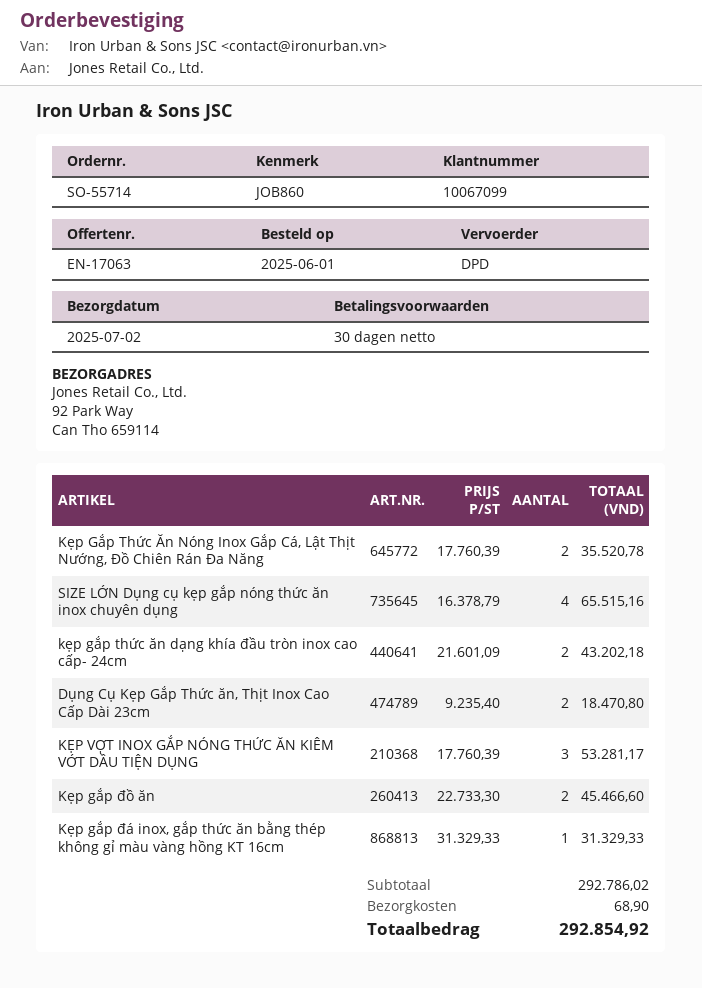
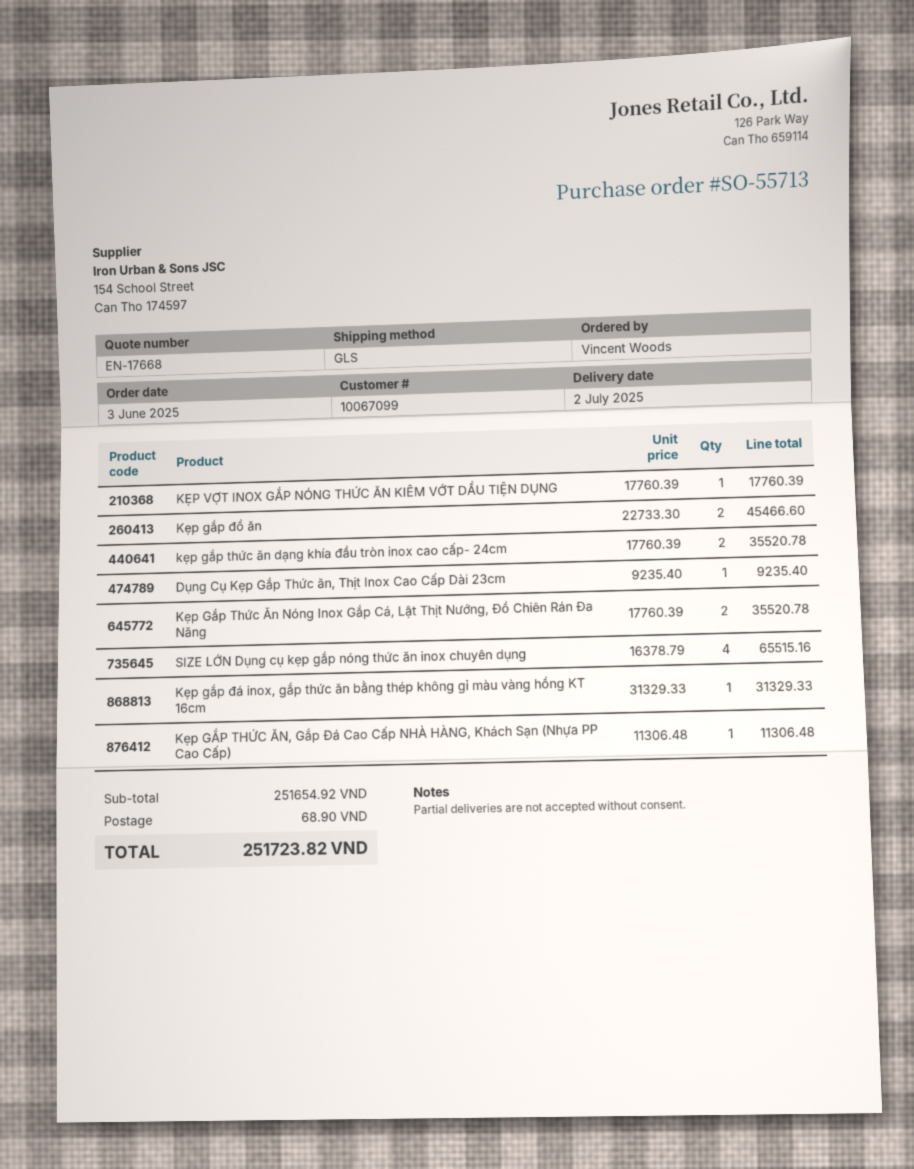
quote number: EN-17063 -> EN-17668
order number: SO-55714 -> SO-55713
order date: 2025-06-01 -> 2025-06-03
shipping method: DPD -> GLS
kẹp gắp thức ăn dạng khía đầu tròn inox cao cấp- 24cm: 2 x 21601.09 = 43202.18 -> 2 x 17760.39 = 35520.78
Dụng Cụ Kẹp Gắp Thức ăn, Thịt Inox Cao Cấp Dài 23cm: 2 x 9235.40 = 18470.80 -> 1 x 9235.40 = 9235.40
KẸP VỢT INOX GẮP NÓNG THỨC ĂN KIÊM VỚT DẦU TIỆN DỤNG: 3 x 17760.39 = 53281.17 -> 1 x 17760.39 = 17760.39
Kẹp GẮP THỨC ĂN, Gắp Đá Cao Cấp NHÀ HÀNG, Khách Sạn (Nhựa PP Cao Cấp): none -> 1 x 11306.48 = 11306.48
subtotal: 292786.02 -> 251654.92
total: 292854.92 -> 251723.82

